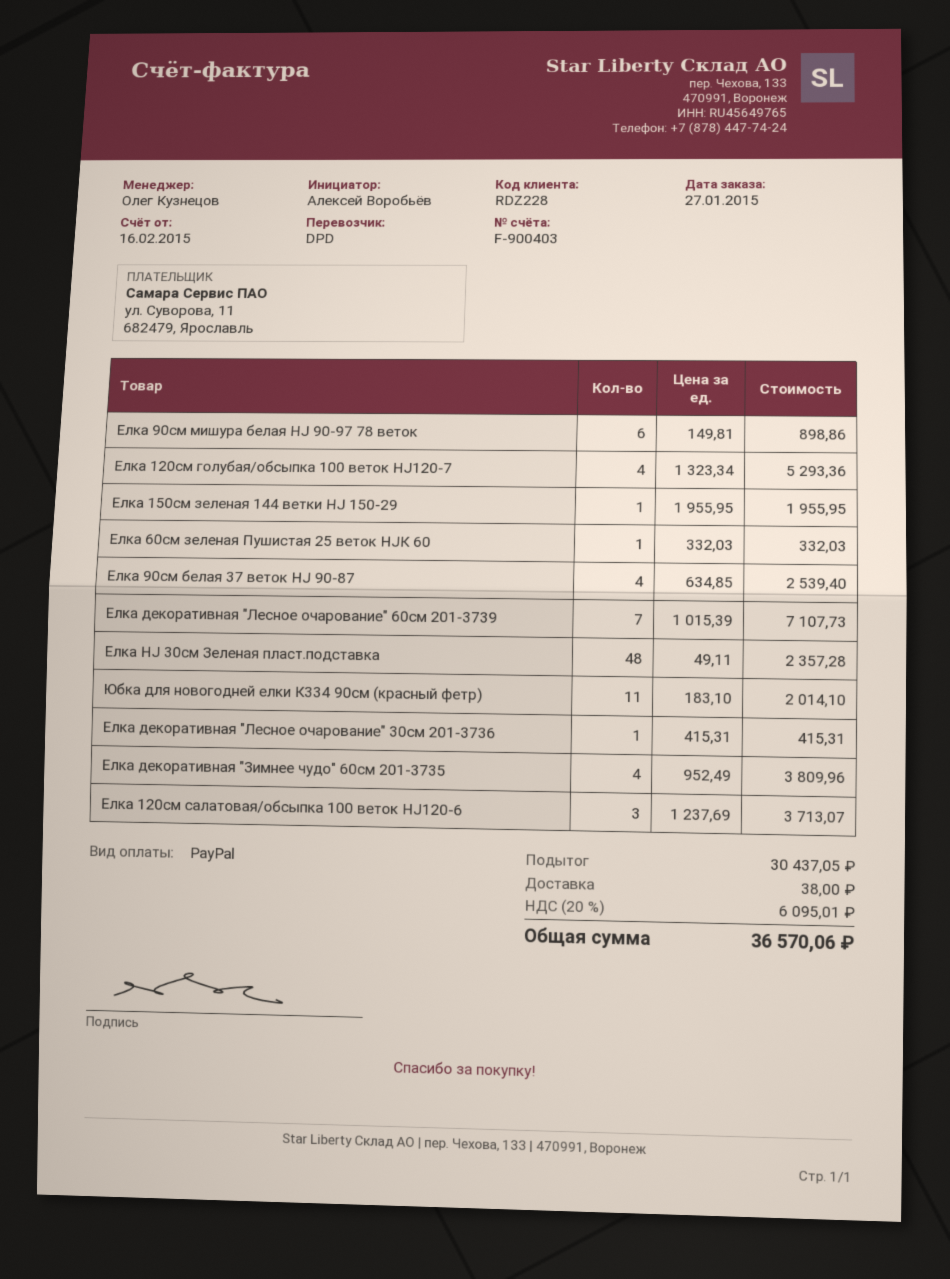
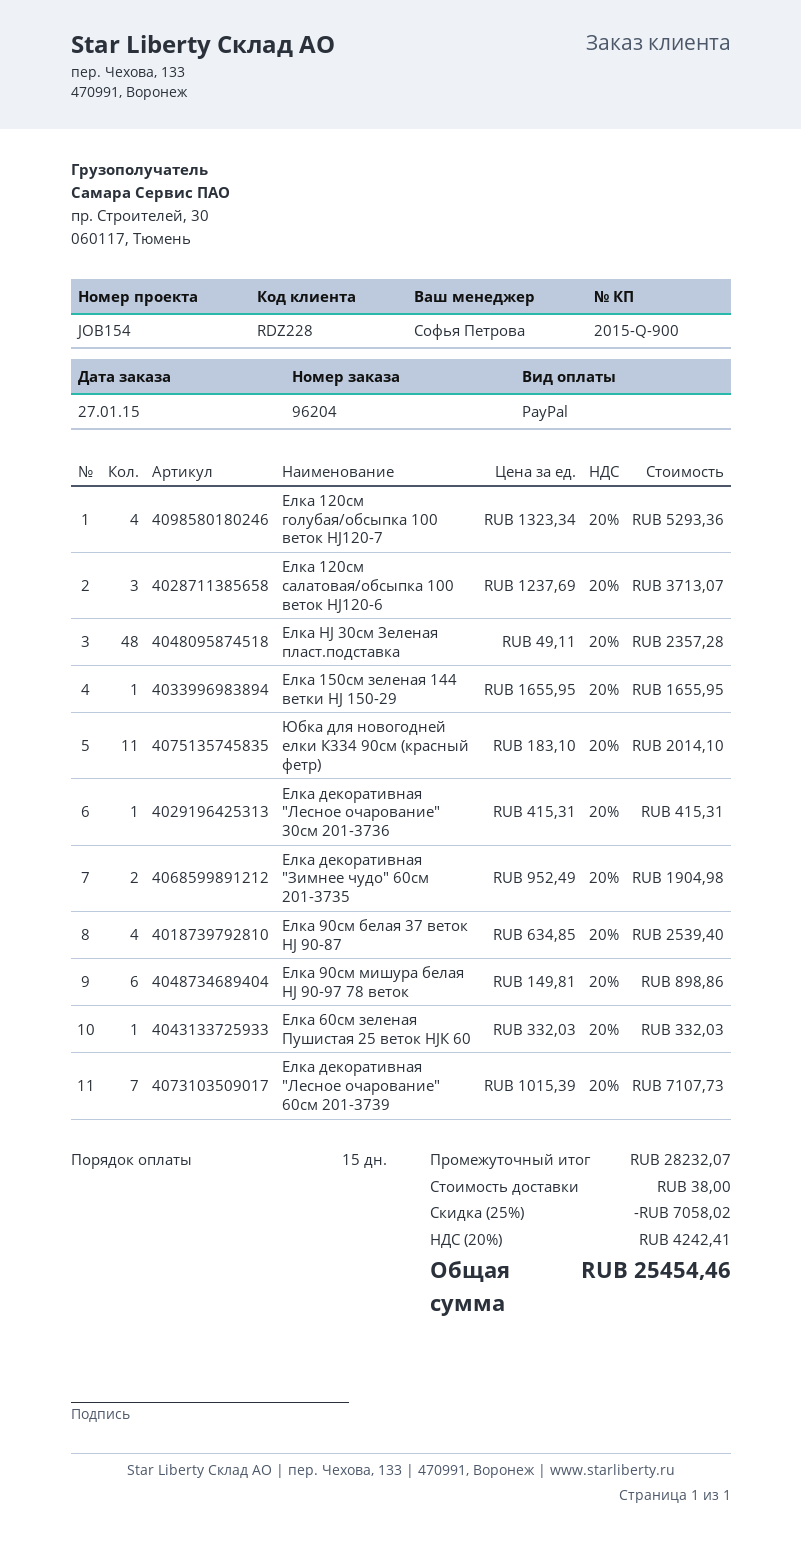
sales rep: Олег Кузнецов -> Софья Петрова
Елка 150см зеленая 144 ветки HJ 150-29: 1 x 1955.95 = 1955.95 -> 1 x 1655.95 = 1655.95
Елка декоративная "Зимнее чудо" 60см 201-3735: 4 x 952.49 = 3809.96 -> 2 x 952.49 = 1904.98
subtotal: 30437.05 -> 28232.07
discount: none -> 25% = 7058.02
tax: 20% = 6095.01 -> 20% = 4242.41
total: 36570.06 -> 25454.46

